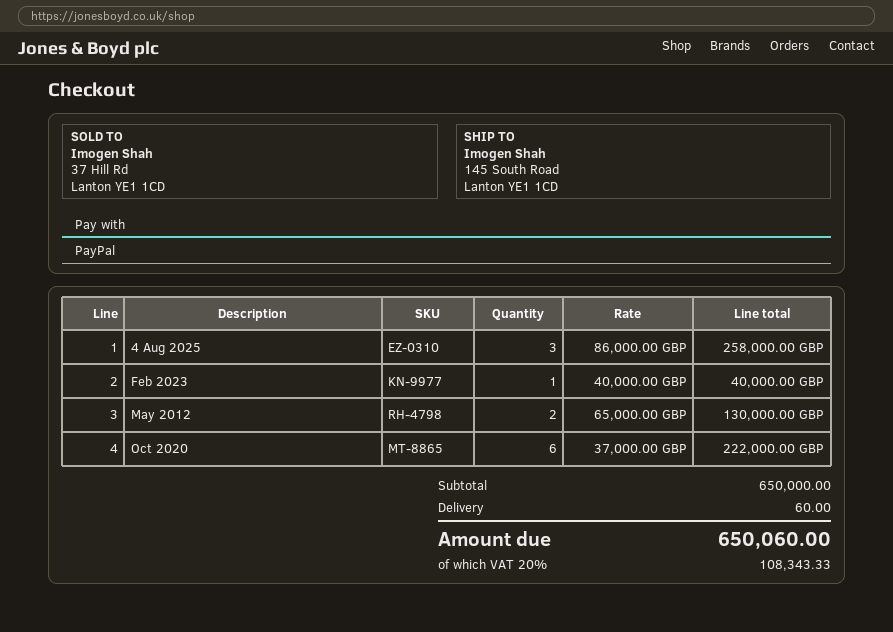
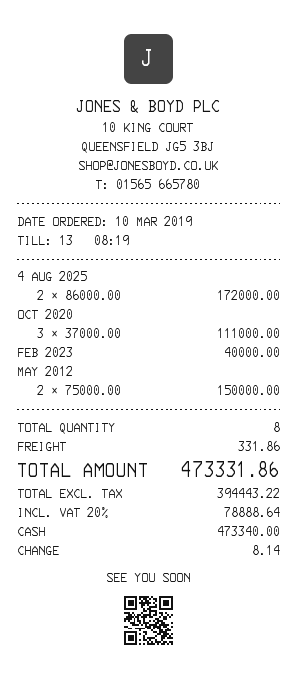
payment method: PayPal -> cash
4 Aug 2025: 3 x 86000.00 = 258000.00 -> 2 x 86000.00 = 172000.00
May 2012: 2 x 65000.00 = 130000.00 -> 2 x 75000.00 = 150000.00
Oct 2020: 6 x 37000.00 = 222000.00 -> 3 x 37000.00 = 111000.00
shipping: 60.00 -> 331.86
tax: 20% = 108343.33 -> 20% = 78888.64
total: 650060.00 -> 473331.86

